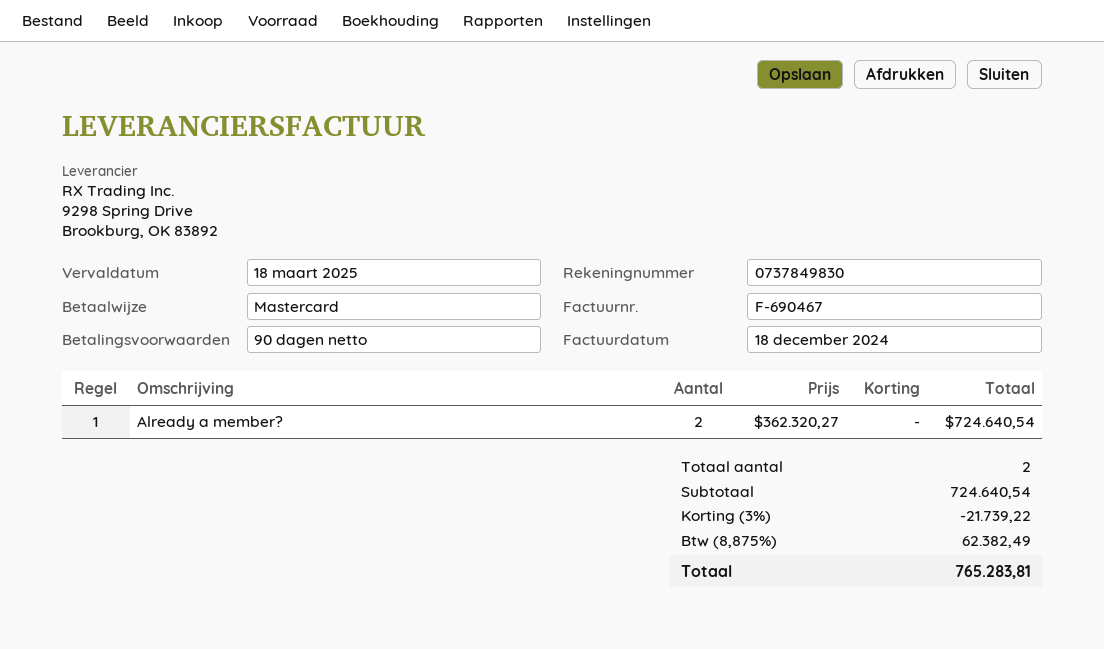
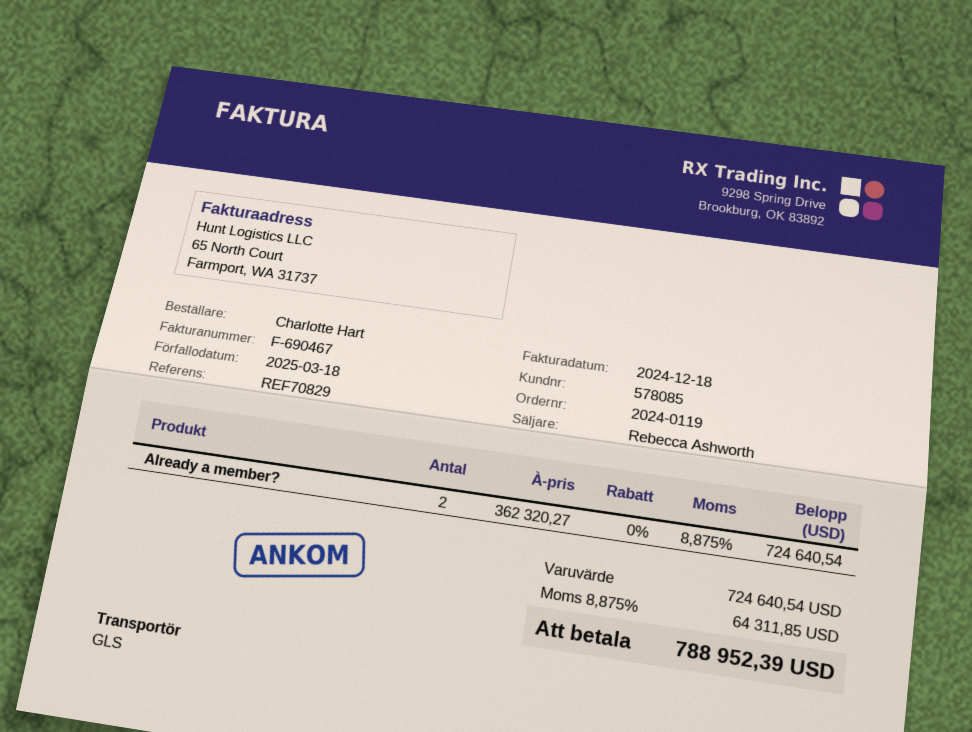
discount: 3% = 21739.22 -> none
tax: 8.875% = 62382.49 -> 8.875% = 64311.85
total: 765283.81 -> 788952.39

